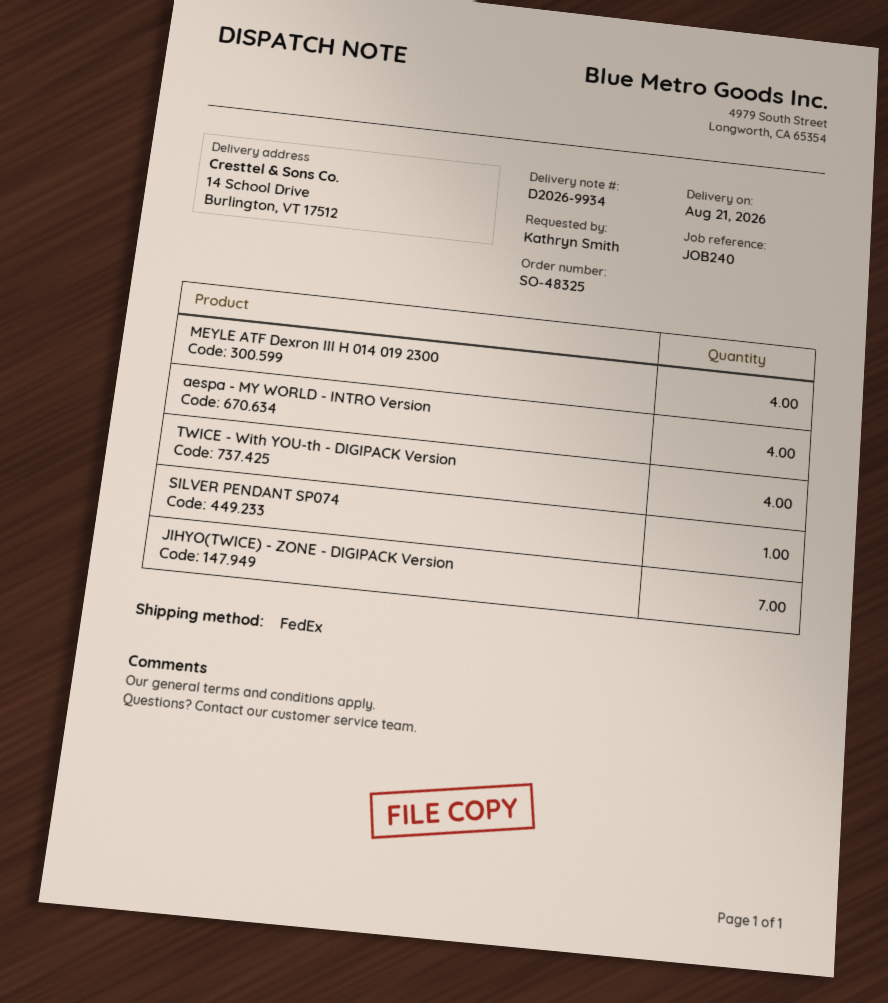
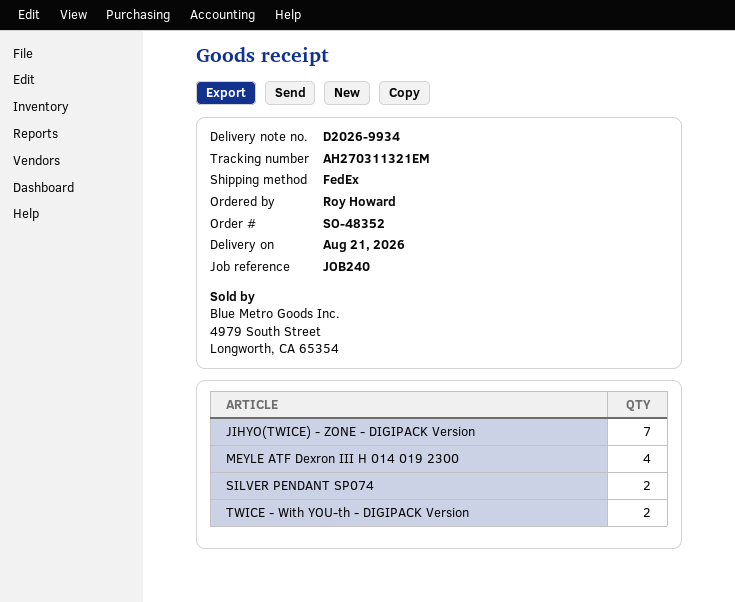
order number: SO-48325 -> SO-48352
ordered by: Kathryn Smith -> Roy Howard
aespa - MY WORLD - INTRO Version: 4 -> none
TWICE - With YOU-th - DIGIPACK Version: 4 -> 2
SILVER PENDANT SP074: 1 -> 2

